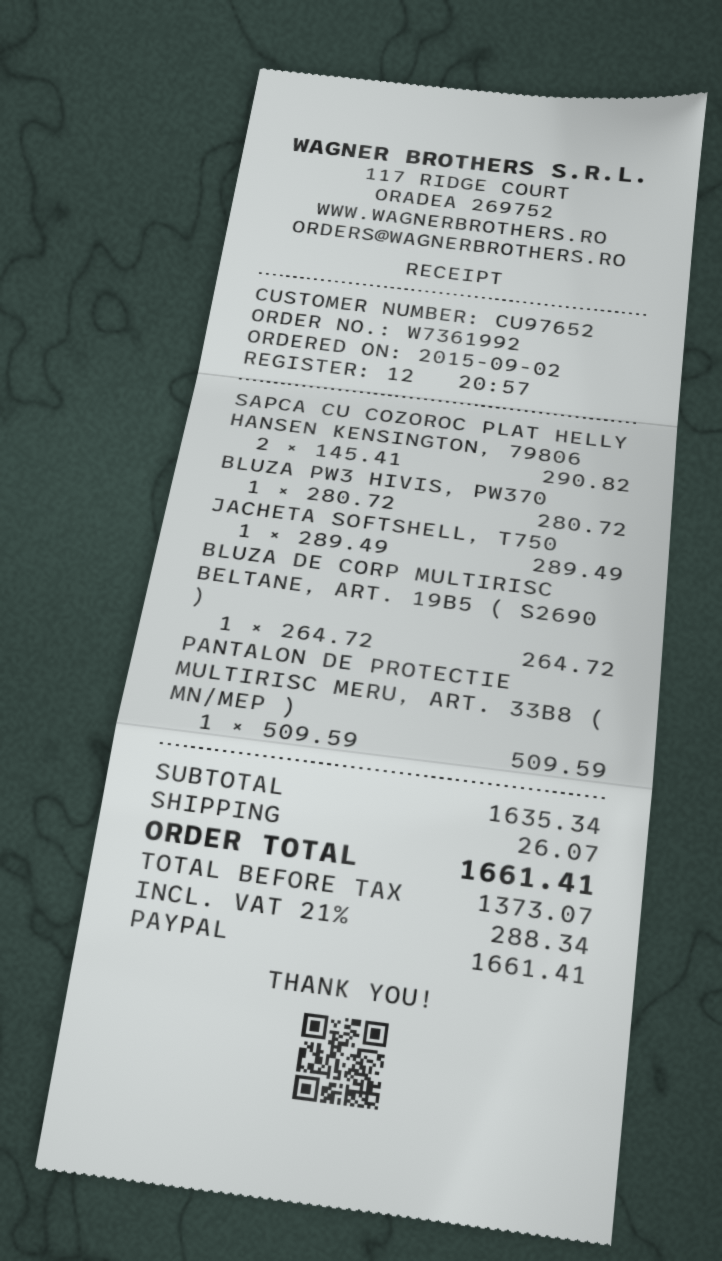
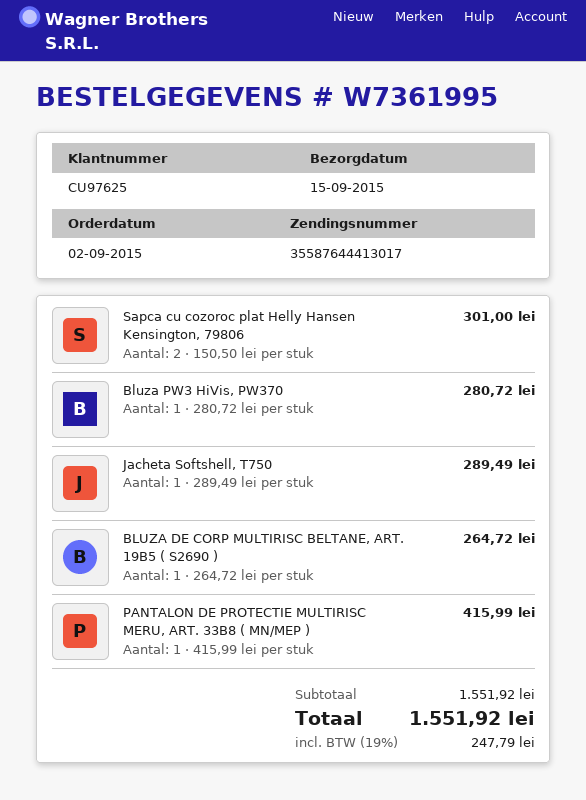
order number: W7361992 -> W7361995
customer number: CU97652 -> CU97625
SAPCA CU COZOROC PLAT HELLY HANSEN KENSINGTON, 79806: 2 x 145.41 = 290.82 -> 2 x 150.50 = 301.00
PANTALON DE PROTECTIE MULTIRISC MERU, ART. 33B8 ( MN/MEP ): 1 x 509.59 = 509.59 -> 1 x 415.99 = 415.99
subtotal: 1635.34 -> 1551.92
shipping: 26.07 -> none
tax: 21% = 288.34 -> 19% = 247.79
total: 1661.41 -> 1551.92

